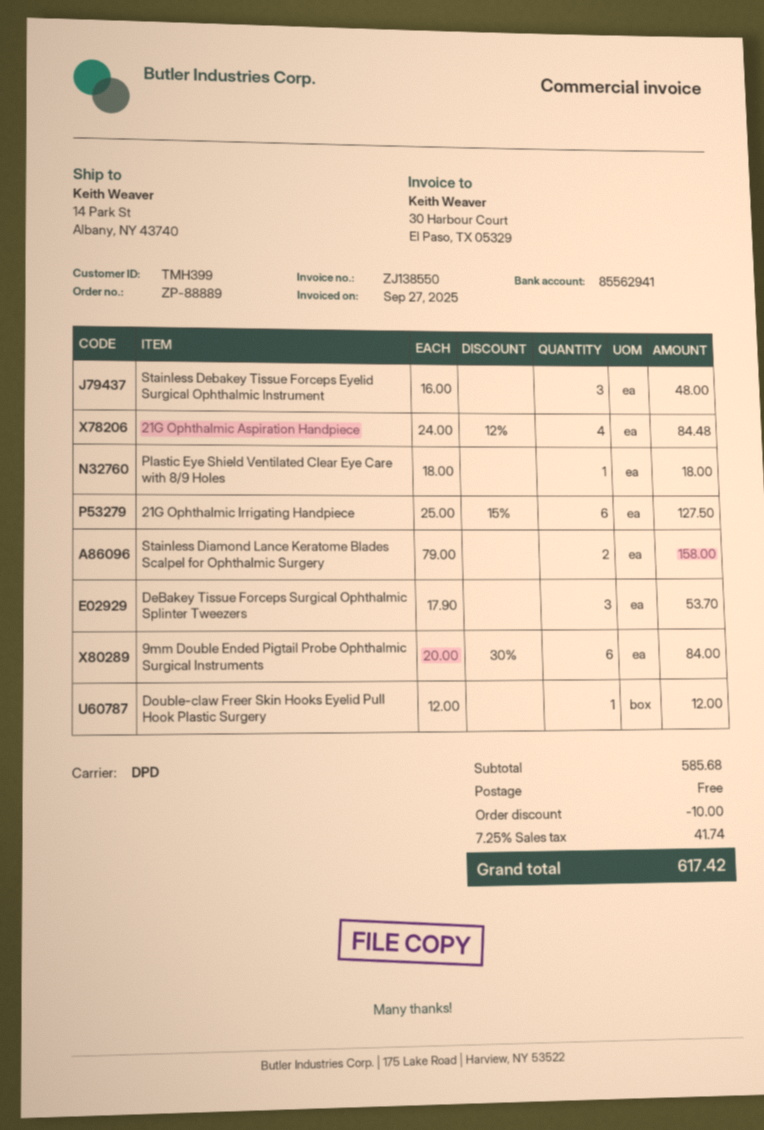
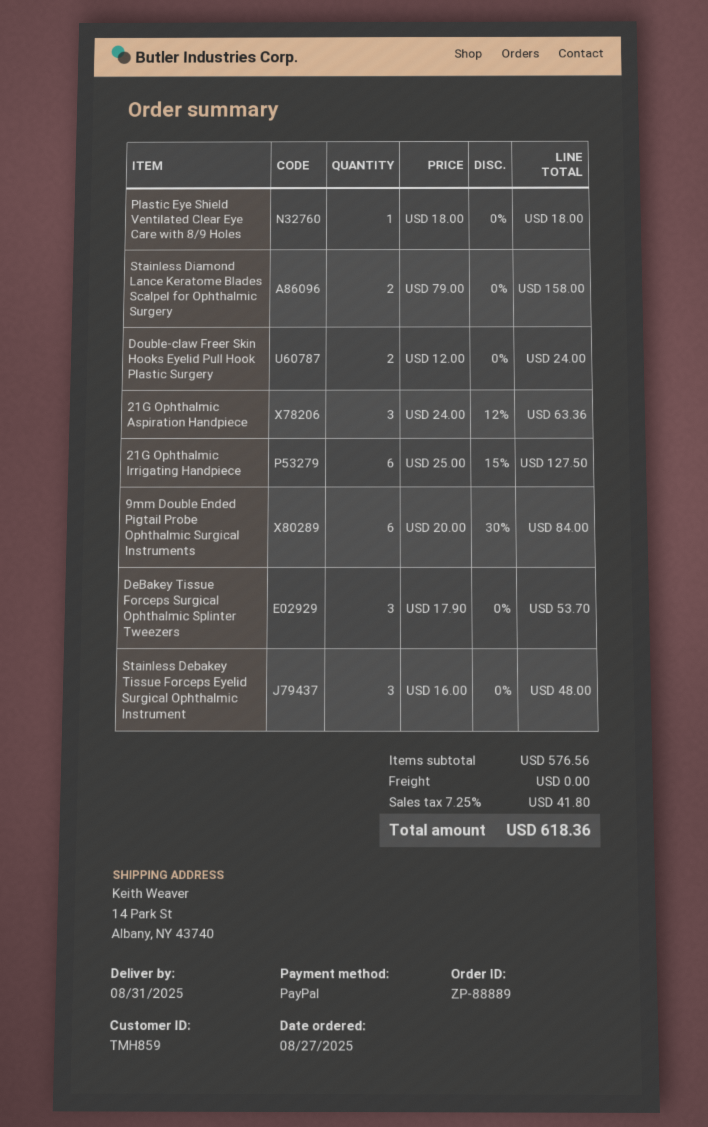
customer number: TMH399 -> TMH859
21G Ophthalmic Aspiration Handpiece: 4 x 24.00 - 12% = 84.48 -> 3 x 24.00 - 12% = 63.36
Double-claw Freer Skin Hooks Eyelid Pull Hook Plastic Surgery: 1 x 12.00 = 12.00 -> 2 x 12.00 = 24.00
subtotal: 585.68 -> 576.56
discount: 10.00 -> none
tax: 7.25% = 41.74 -> 7.25% = 41.80
total: 617.42 -> 618.36

